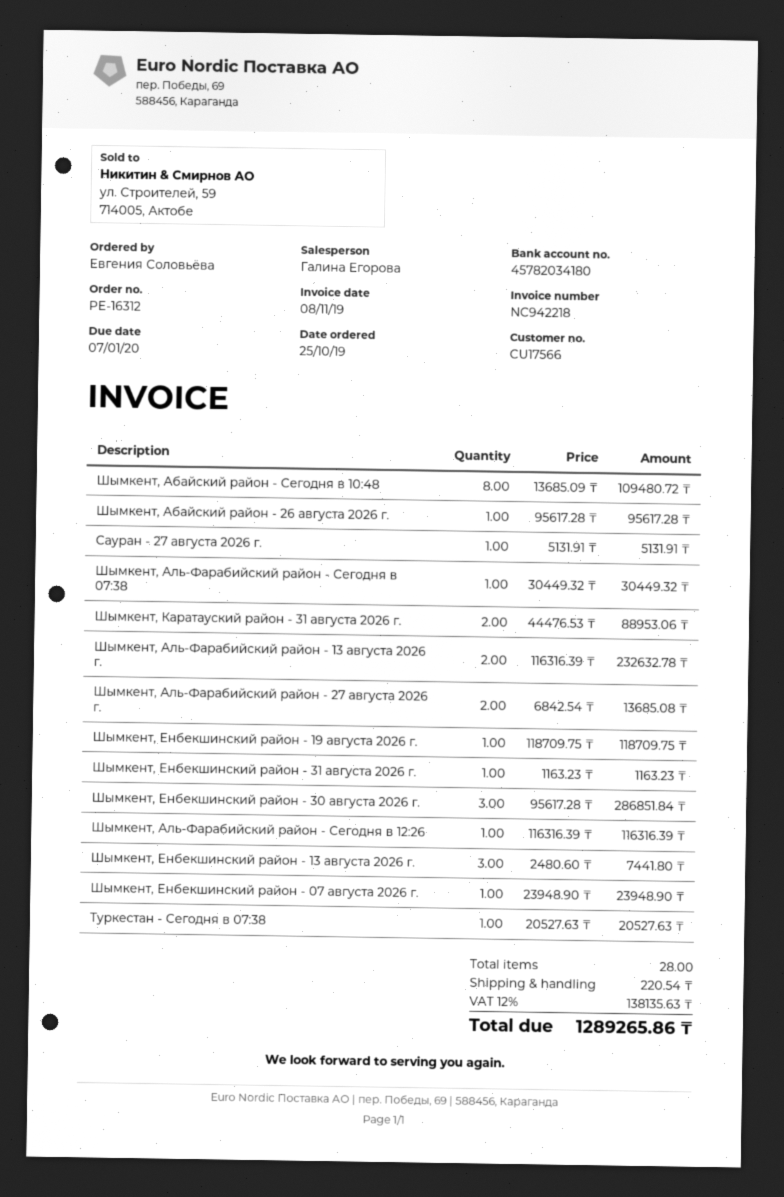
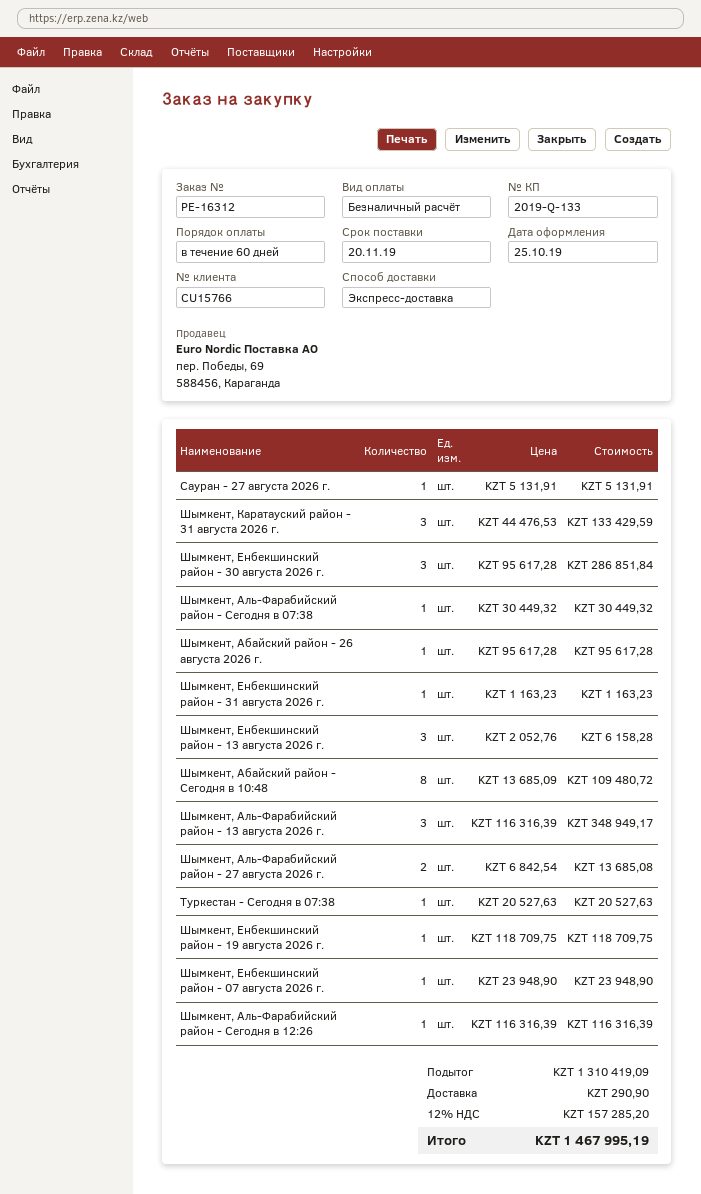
customer number: CU17566 -> CU15766
Шымкент, Каратауский район - 31 августа 2026 г.: 2 x 44476.53 = 88953.06 -> 3 x 44476.53 = 133429.59
Шымкент, Аль-Фарабийский район - 13 августа 2026 г.: 2 x 116316.39 = 232632.78 -> 3 x 116316.39 = 348949.17
Шымкент, Енбекшинский район - 13 августа 2026 г.: 3 x 2480.60 = 7441.80 -> 3 x 2052.76 = 6158.28
shipping: 220.54 -> 290.90
tax: 12% = 138135.63 -> 12% = 157285.20
total: 1289265.86 -> 1467995.19

